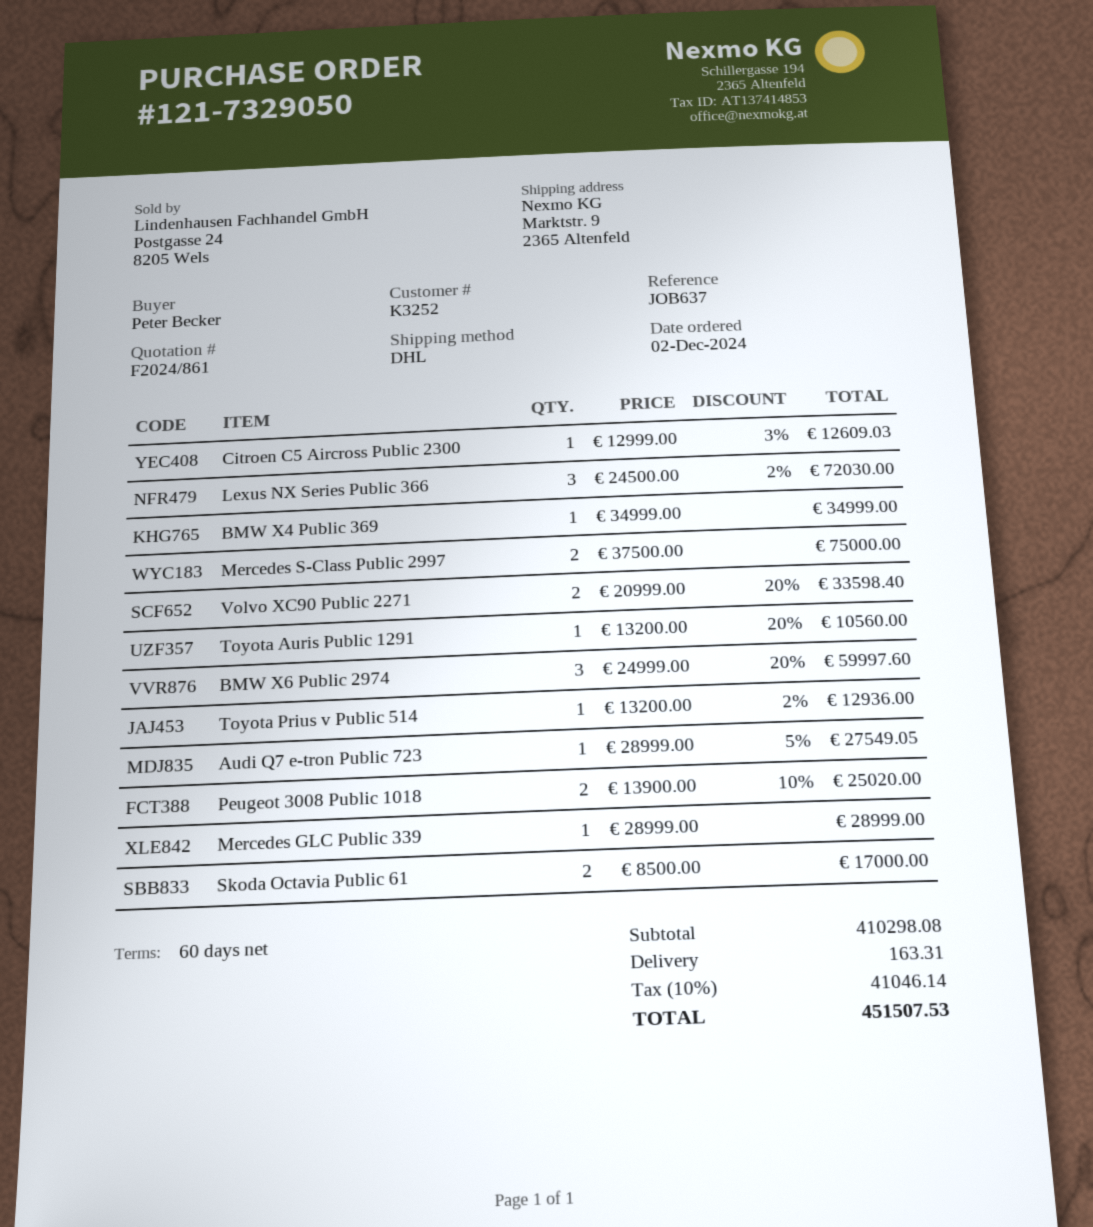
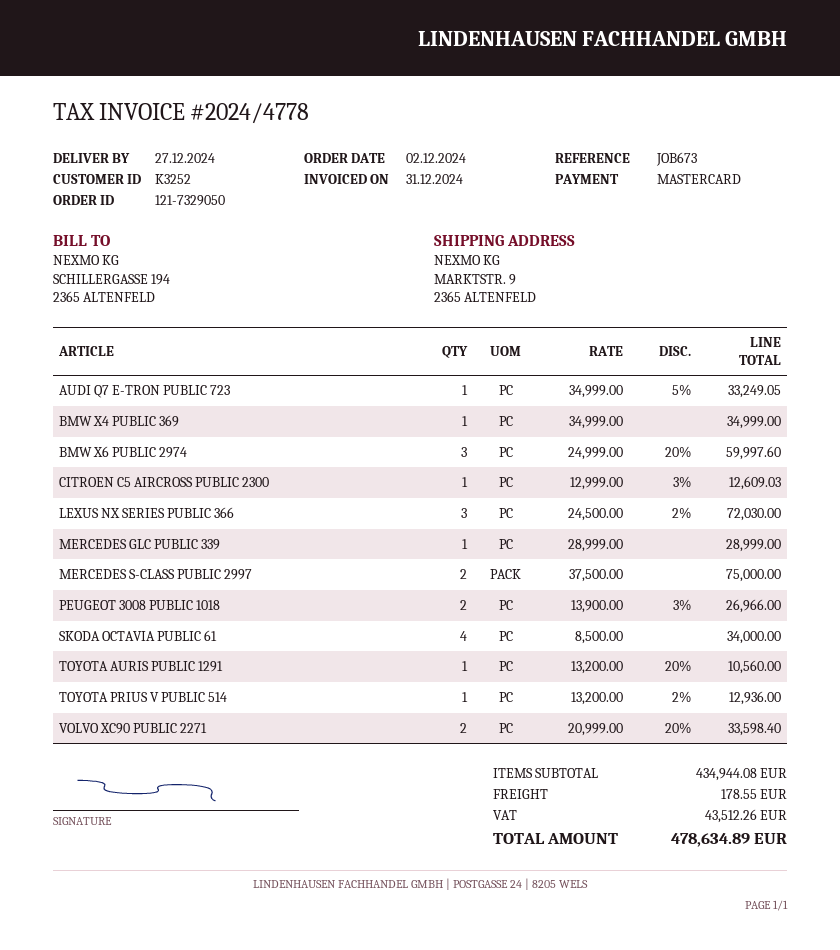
reference: JOB637 -> JOB673
Audi Q7 e-tron Public 723: 1 x 28999.00 - 5% = 27549.05 -> 1 x 34999.00 - 5% = 33249.05
Peugeot 3008 Public 1018: 2 x 13900.00 - 10% = 25020.00 -> 2 x 13900.00 - 3% = 26966.00
Skoda Octavia Public 61: 2 x 8500.00 = 17000.00 -> 4 x 8500.00 = 34000.00
subtotal: 410298.08 -> 434944.08
shipping: 163.31 -> 178.55
tax: 41046.14 -> 43512.26
total: 451507.53 -> 478634.89

